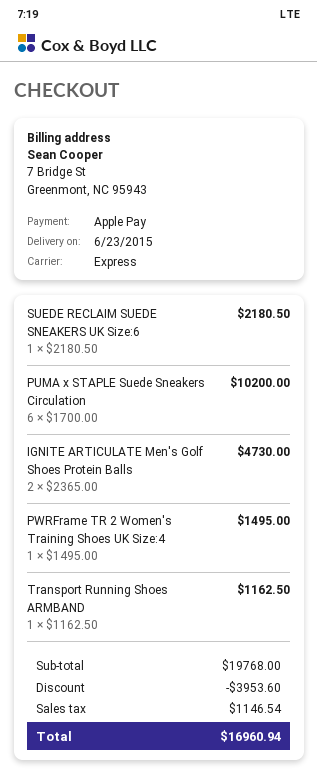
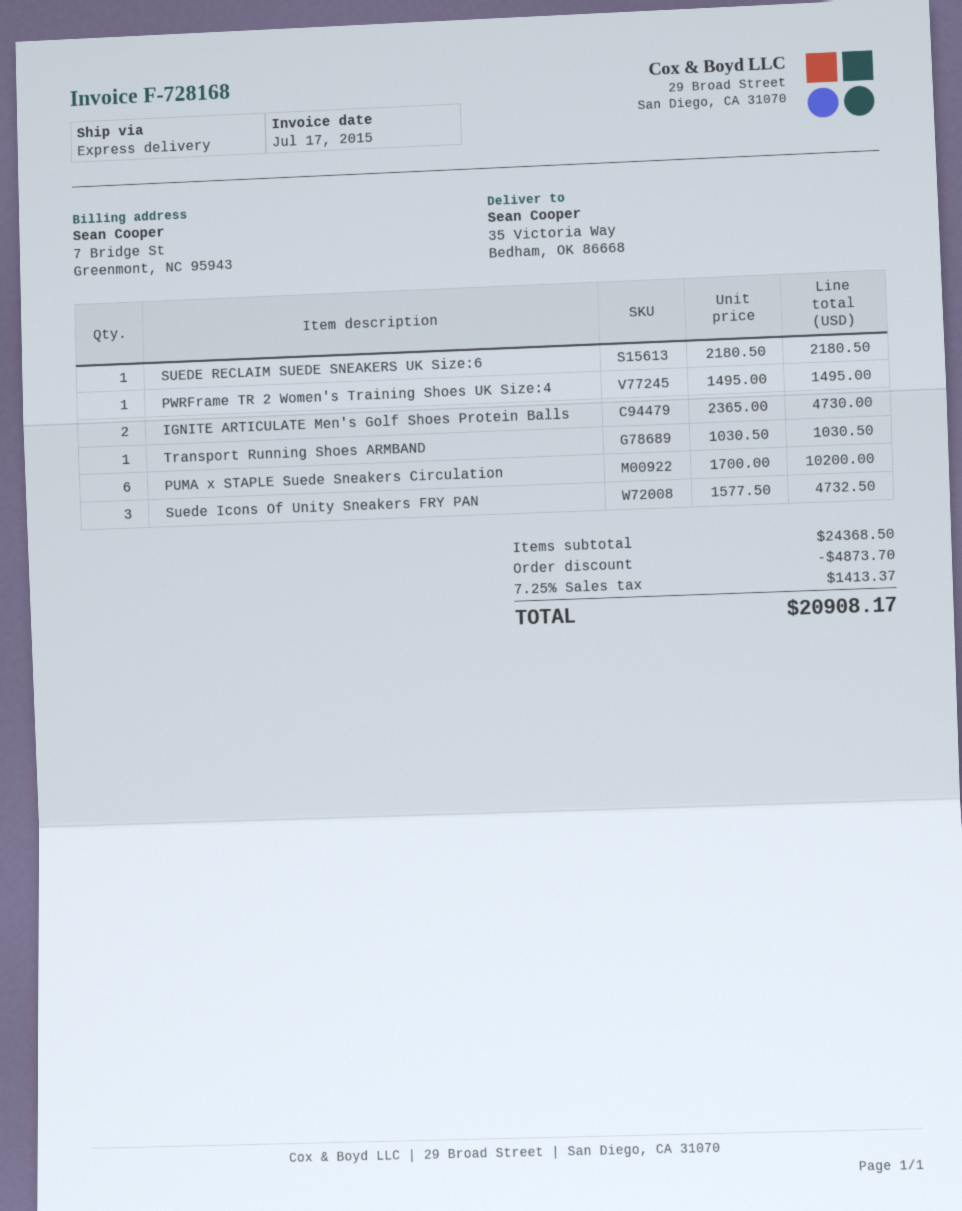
Transport Running Shoes ARMBAND: 1 x 1162.50 = 1162.50 -> 1 x 1030.50 = 1030.50
Suede Icons Of Unity Sneakers FRY PAN: none -> 3 x 1577.50 = 4732.50
subtotal: 19768.00 -> 24368.50
discount: 3953.60 -> 4873.70
tax: 1146.54 -> 1413.37
total: 16960.94 -> 20908.17

